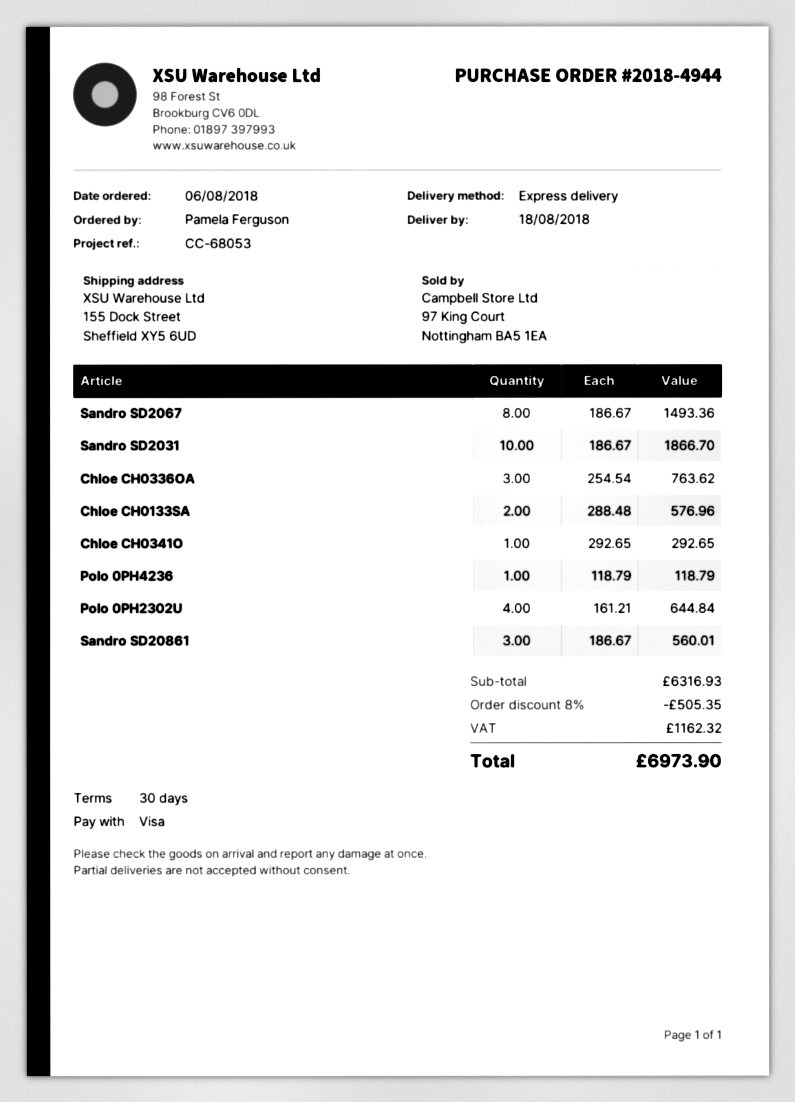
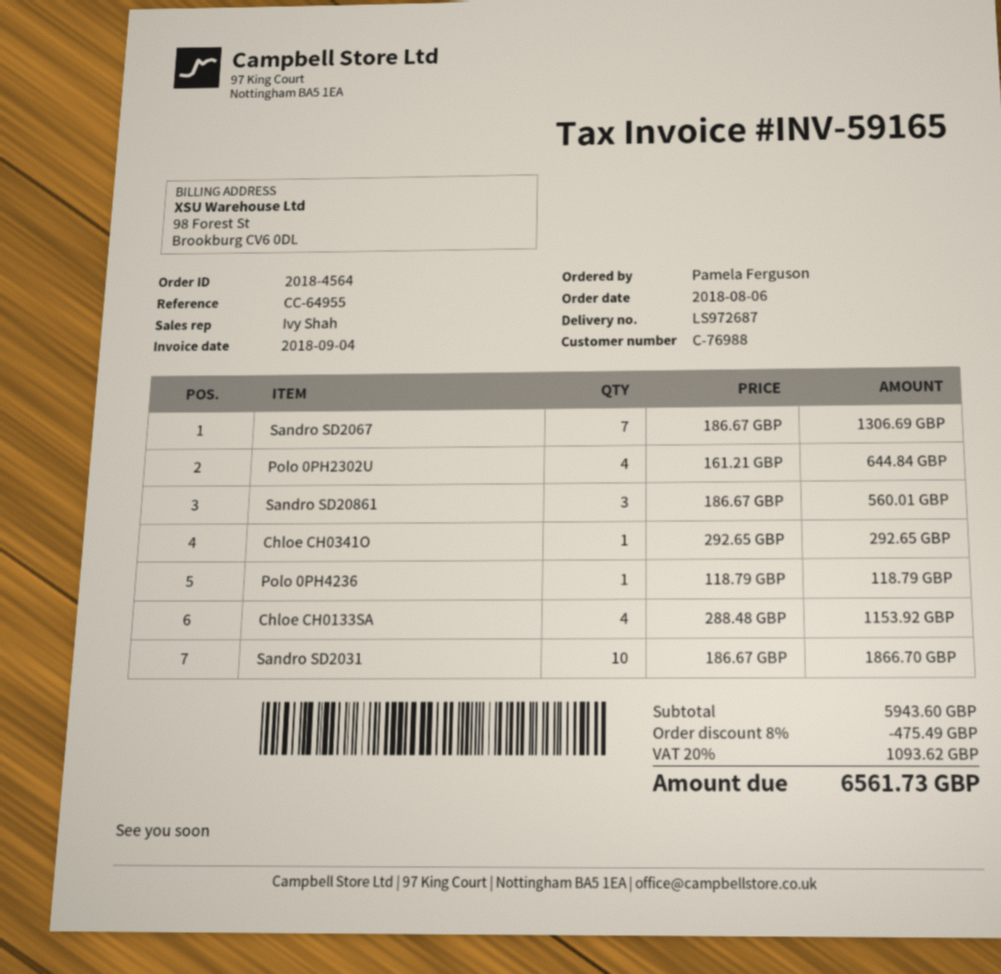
order number: 2018-4944 -> 2018-4564
reference: CC-68053 -> CC-64955
Sandro SD2067: 8 x 186.67 = 1493.36 -> 7 x 186.67 = 1306.69
Chloe CH0336OA: 3 x 254.54 = 763.62 -> none
Chloe CH0133SA: 2 x 288.48 = 576.96 -> 4 x 288.48 = 1153.92
subtotal: 6316.93 -> 5943.60
discount: 8% = 505.35 -> 8% = 475.49
tax: 1162.32 -> 1093.62
total: 6973.90 -> 6561.73

